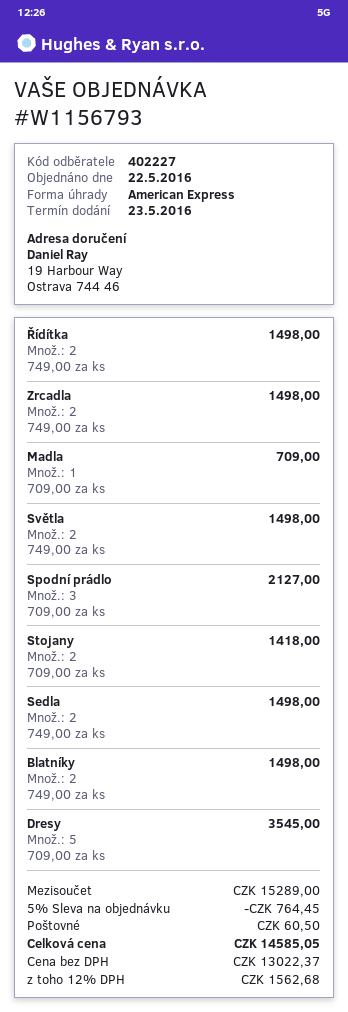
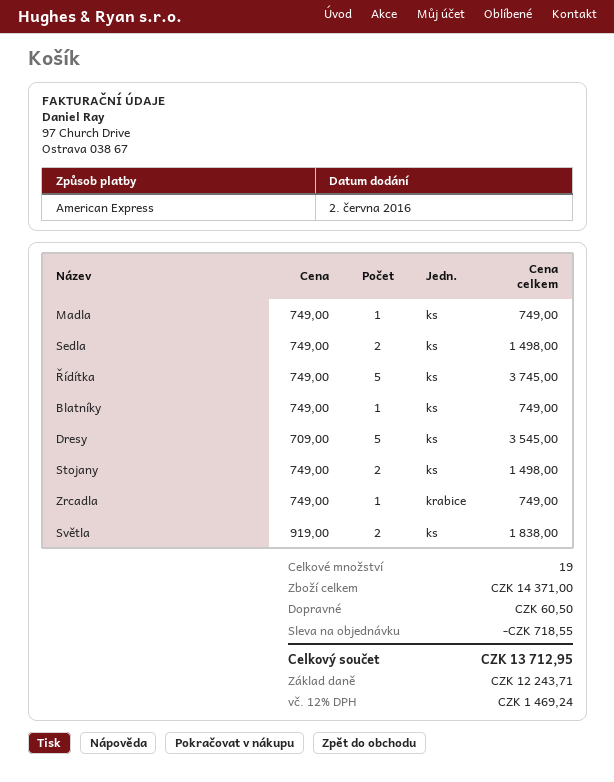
delivery date: 2016-05-23 -> 2016-06-02
Řídítka: 2 x 749.00 = 1498.00 -> 5 x 749.00 = 3745.00
Zrcadla: 2 x 749.00 = 1498.00 -> 1 x 749.00 = 749.00
Madla: 1 x 709.00 = 709.00 -> 1 x 749.00 = 749.00
Světla: 2 x 749.00 = 1498.00 -> 2 x 919.00 = 1838.00
Spodní prádlo: 3 x 709.00 = 2127.00 -> none
Stojany: 2 x 709.00 = 1418.00 -> 2 x 749.00 = 1498.00
Blatníky: 2 x 749.00 = 1498.00 -> 1 x 749.00 = 749.00
subtotal: 15289.00 -> 14371.00
discount: 764.45 -> 718.55
net: 13022.37 -> 12243.71
tax: 12% = 1562.68 -> 12% = 1469.24
total: 14585.05 -> 13712.95

